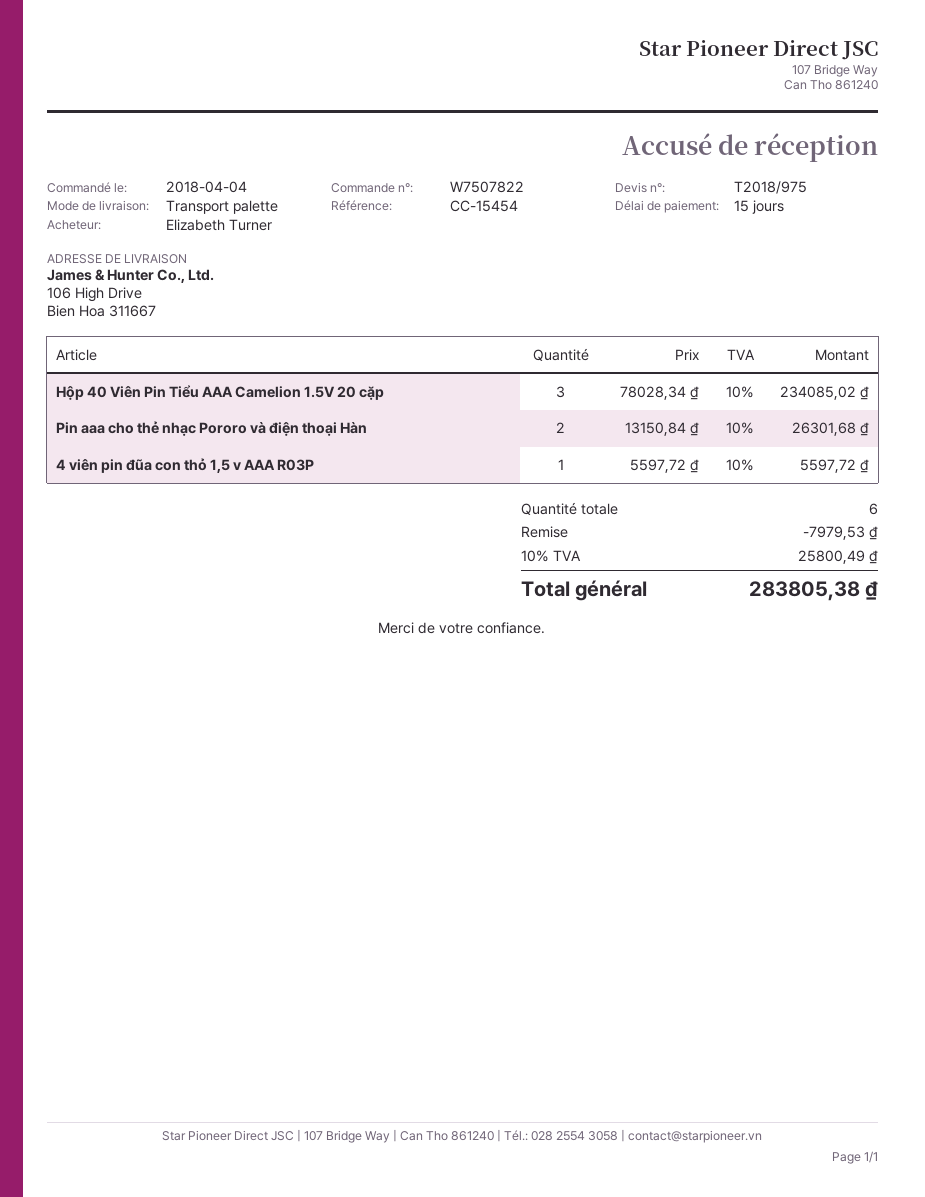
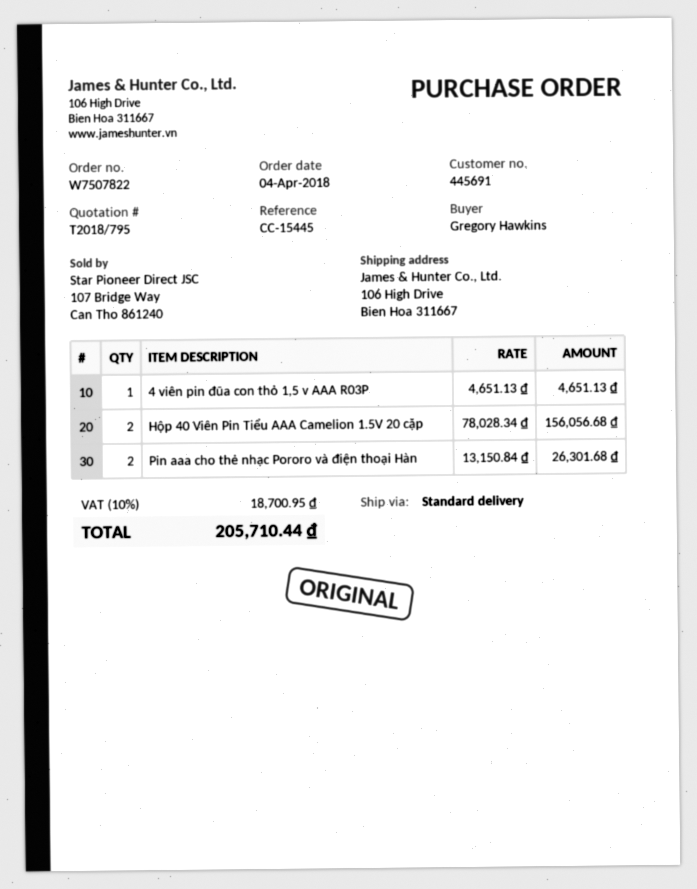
quote number: T2018/975 -> T2018/795
reference: CC-15454 -> CC-15445
ordered by: Elizabeth Turner -> Gregory Hawkins
shipping method: pallet freight -> standard
Hộp 40 Viên Pin Tiểu AAA Camelion 1.5V 20 cặp: 3 x 78028.34 = 234085.02 -> 2 x 78028.34 = 156056.68
4 viên pin đũa con thỏ 1,5 v AAA R03P: 1 x 5597.72 = 5597.72 -> 1 x 4651.13 = 4651.13
discount: 7979.53 -> none
tax: 10% = 25800.49 -> 10% = 18700.95
total: 283805.38 -> 205710.44

